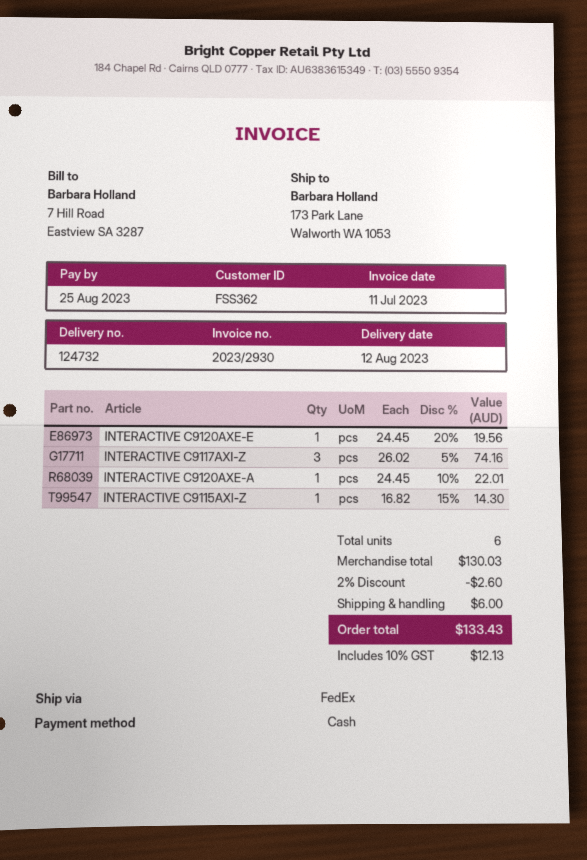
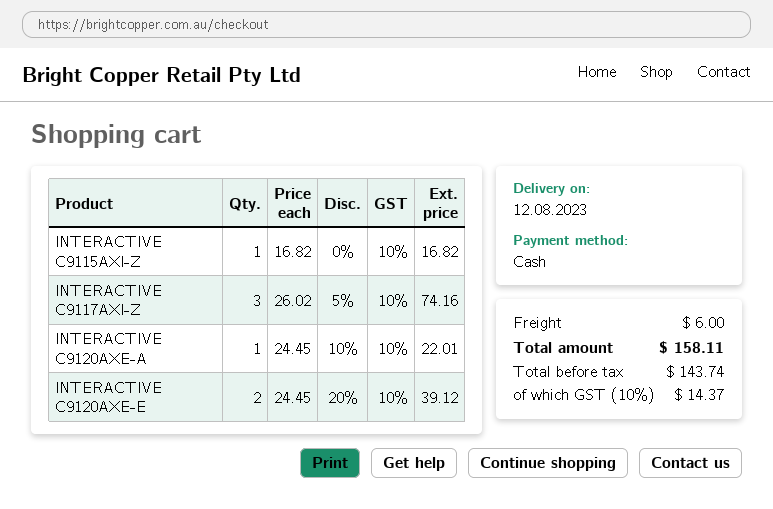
INTERACTIVE C9120AXE-E: 1 x 24.45 - 20% = 19.56 -> 2 x 24.45 - 20% = 39.12
INTERACTIVE C9115AXI-Z: 1 x 16.82 - 15% = 14.30 -> 1 x 16.82 = 16.82
discount: 2% = 2.60 -> none
tax: 10% = 12.13 -> 10% = 14.37
total: 133.43 -> 158.11

